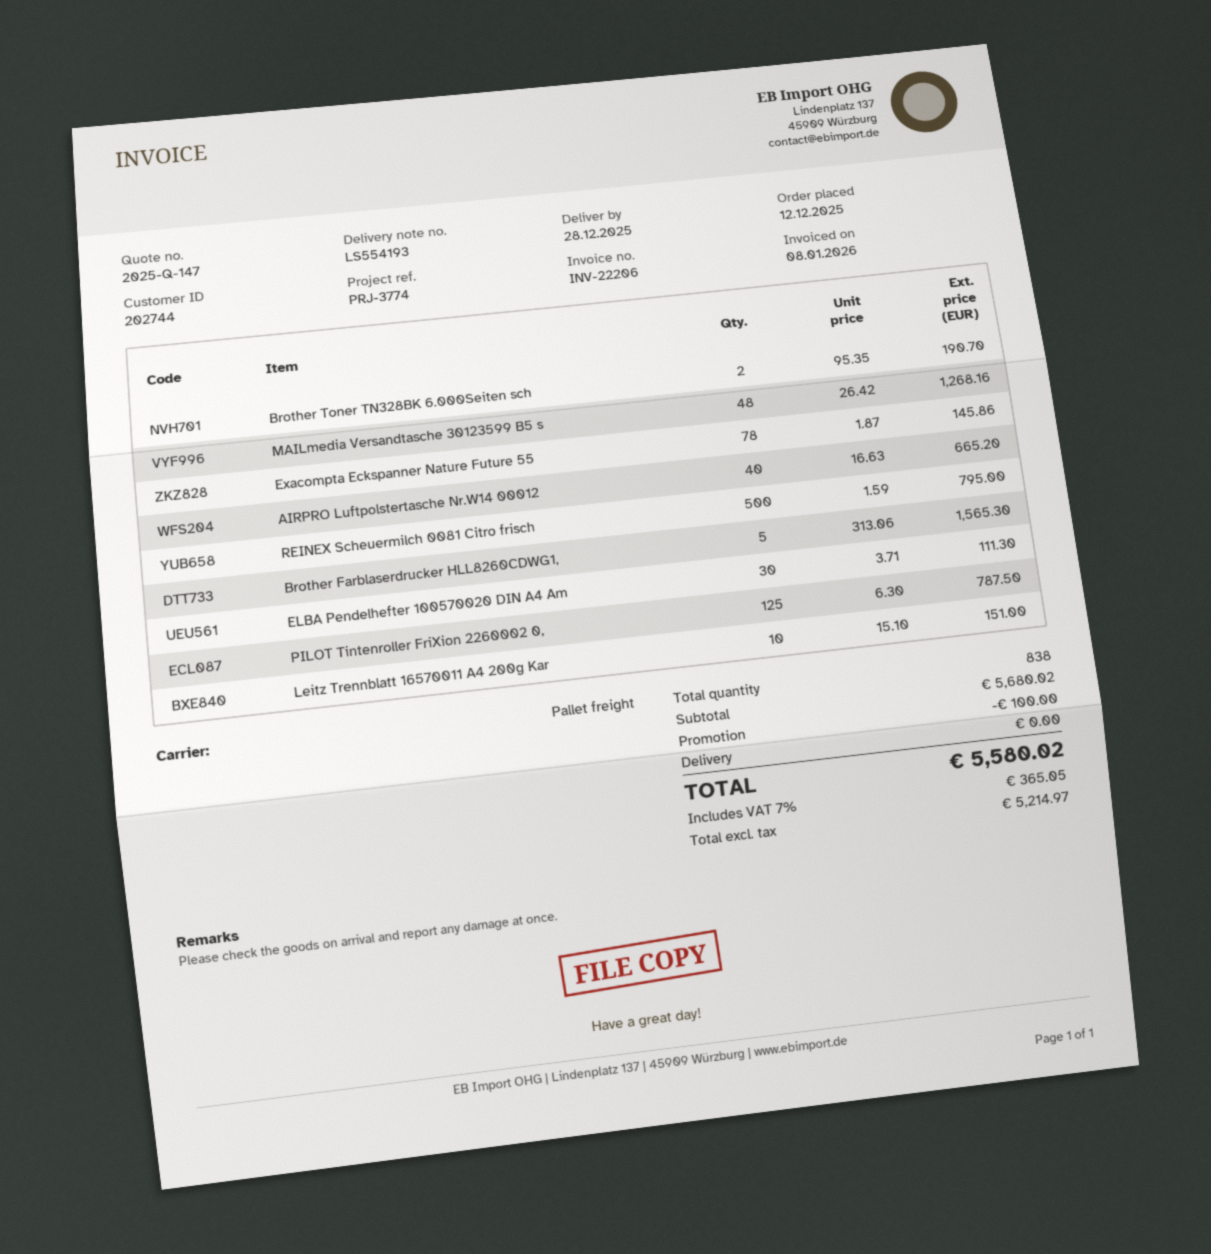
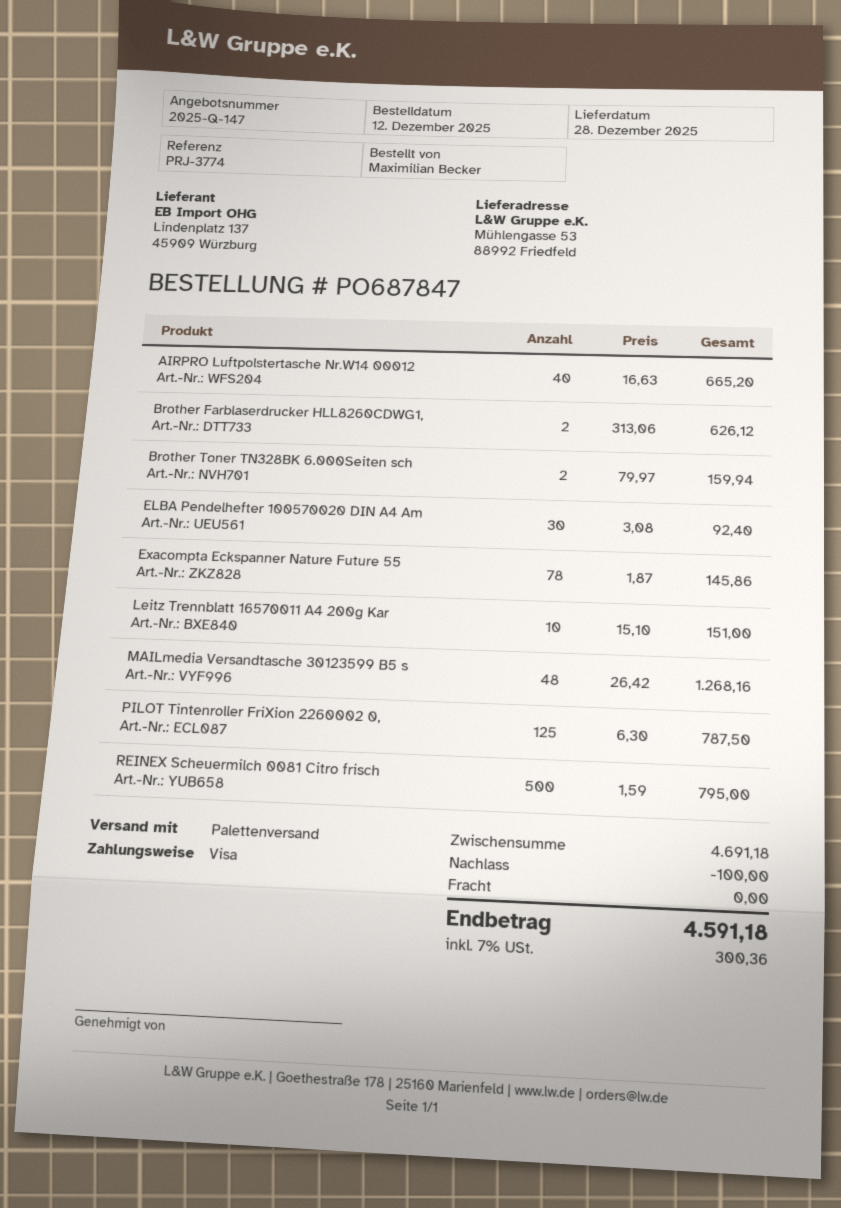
Brother Toner TN328BK 6.000Seiten sch: 2 x 95.35 = 190.70 -> 2 x 79.97 = 159.94
Brother Farblaserdrucker HLL8260CDWG1,: 5 x 313.06 = 1565.30 -> 2 x 313.06 = 626.12
ELBA Pendelhefter 100570020 DIN A4 Am: 30 x 3.71 = 111.30 -> 30 x 3.08 = 92.40
subtotal: 5680.02 -> 4691.18
tax: 7% = 365.05 -> 7% = 300.36
total: 5580.02 -> 4591.18

